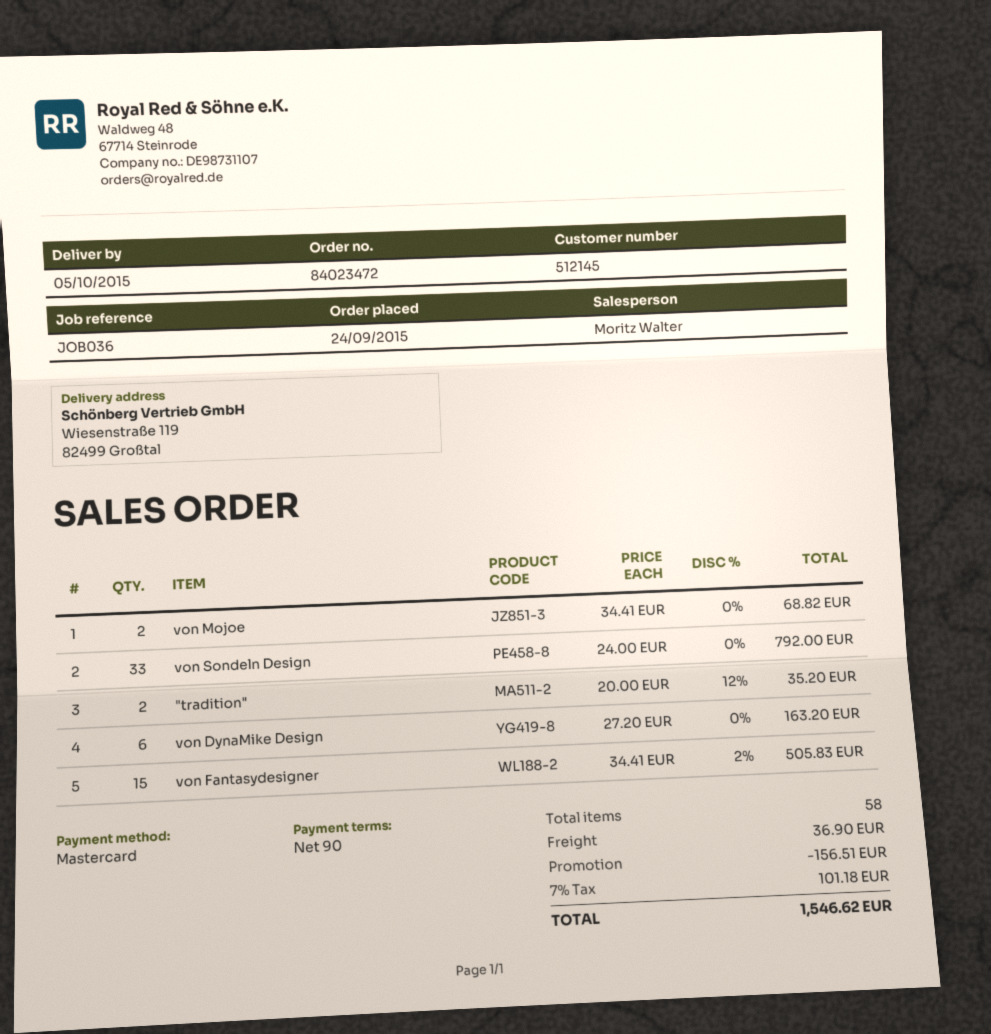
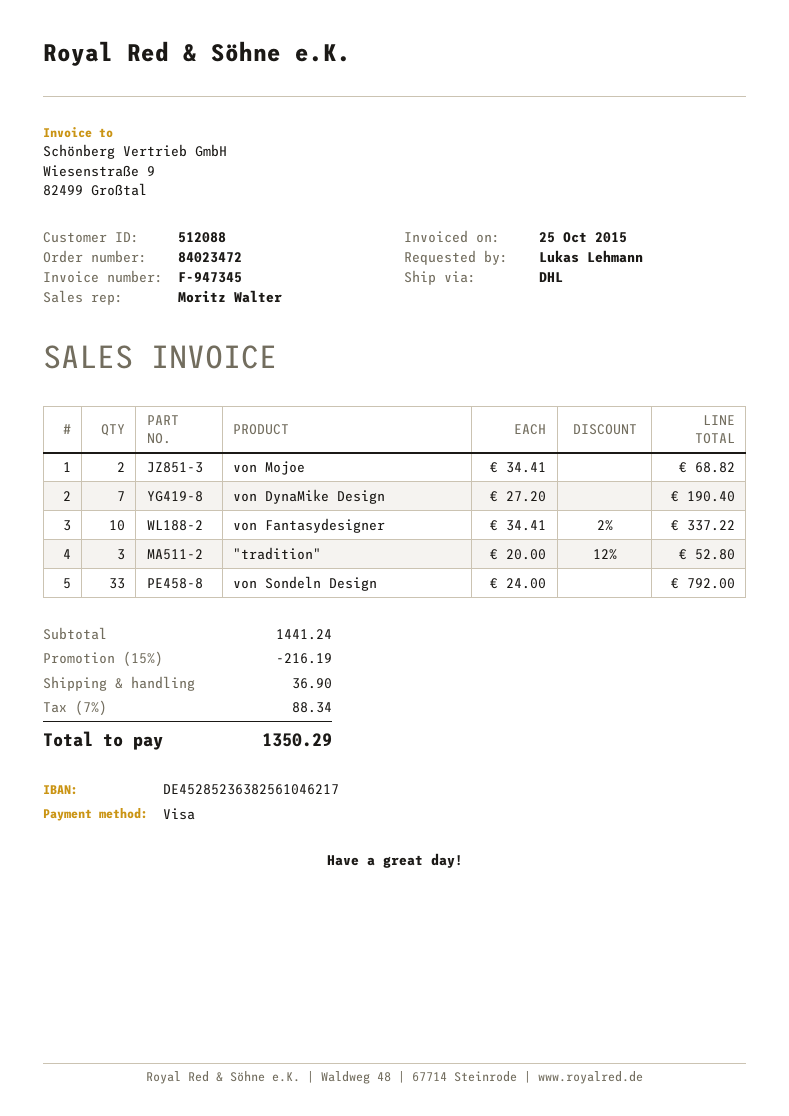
customer number: 512145 -> 512088
payment method: Mastercard -> Visa
"tradition": 2 x 20.00 - 12% = 35.20 -> 3 x 20.00 - 12% = 52.80
von DynaMike Design: 6 x 27.20 = 163.20 -> 7 x 27.20 = 190.40
von Fantasydesigner: 15 x 34.41 - 2% = 505.83 -> 10 x 34.41 - 2% = 337.22
discount: 156.51 -> 216.19
tax: 7% = 101.18 -> 7% = 88.34
total: 1546.62 -> 1350.29

